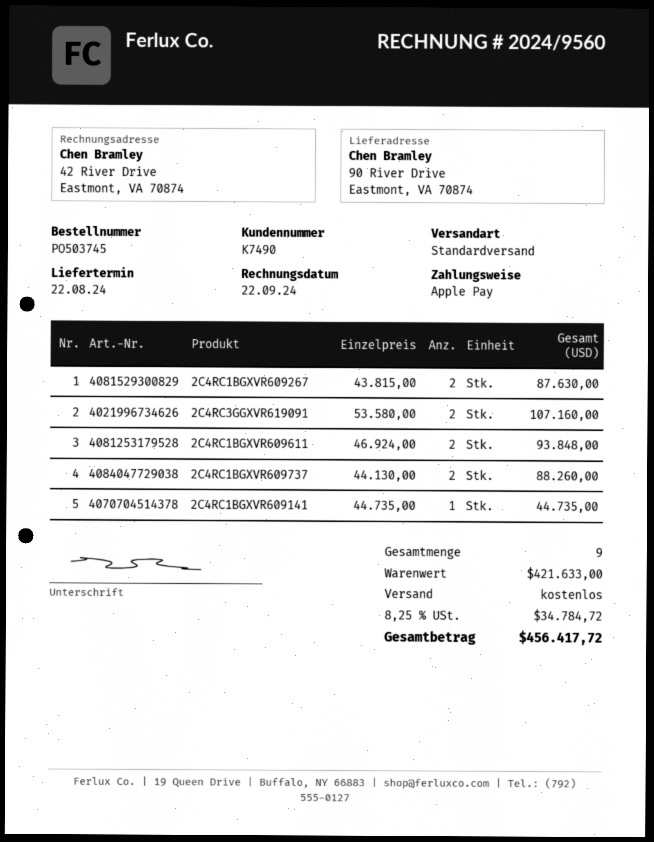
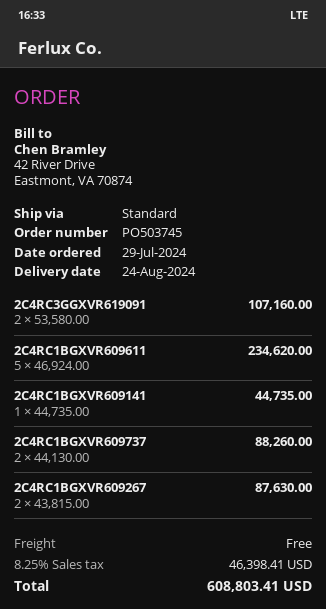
delivery date: 2024-08-22 -> 2024-08-24
2C4RC1BGXVR609611: 2 x 46924.00 = 93848.00 -> 5 x 46924.00 = 234620.00
tax: 8.25% = 34784.72 -> 8.25% = 46398.41
total: 456417.72 -> 608803.41

